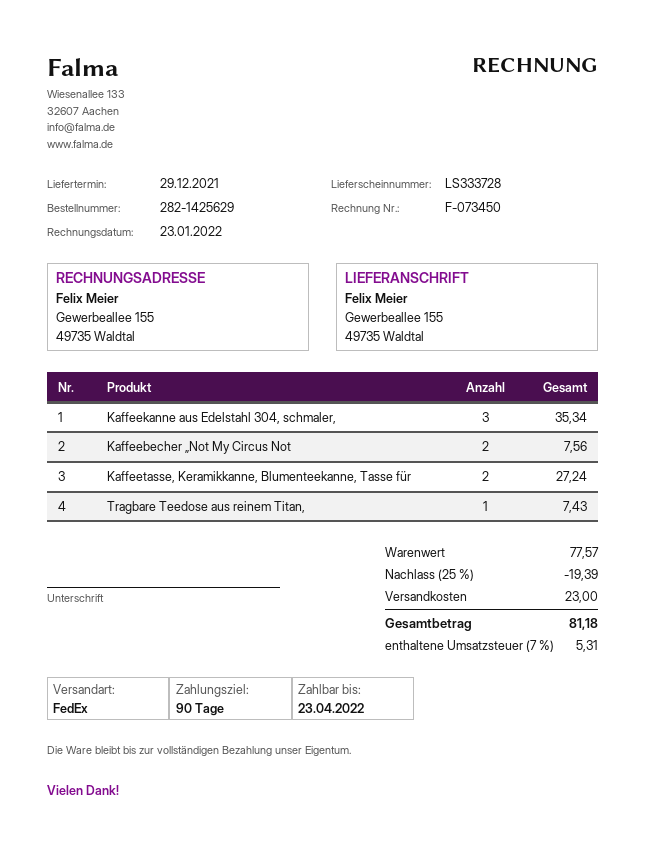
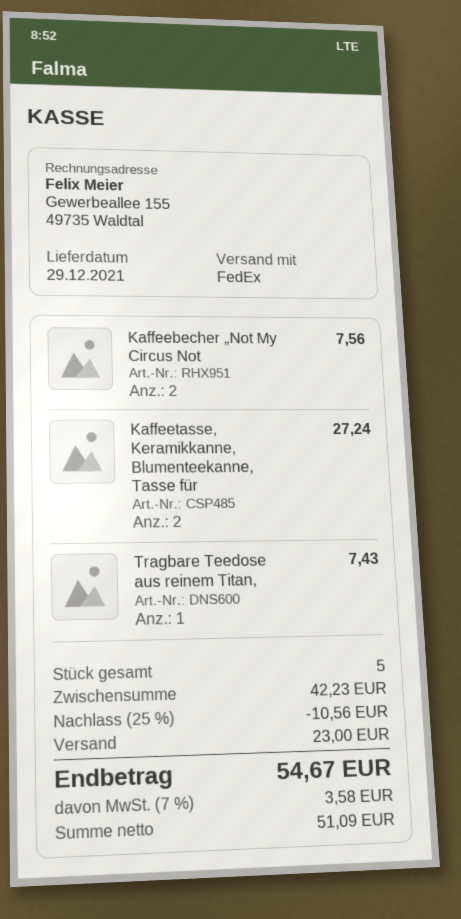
Kaffeekanne aus Edelstahl 304, schmaler,: 3 for 35.34 -> none
subtotal: 77.57 -> 42.23
discount: 25% = 19.39 -> 25% = 10.56
tax: 7% = 5.31 -> 7% = 3.58
total: 81.18 -> 54.67

